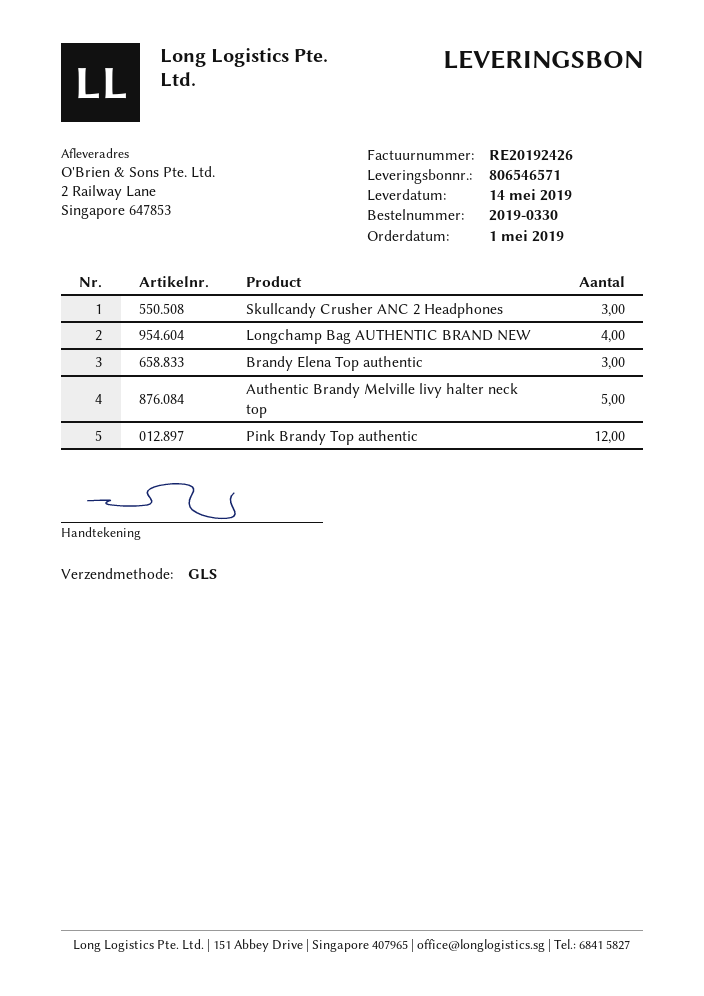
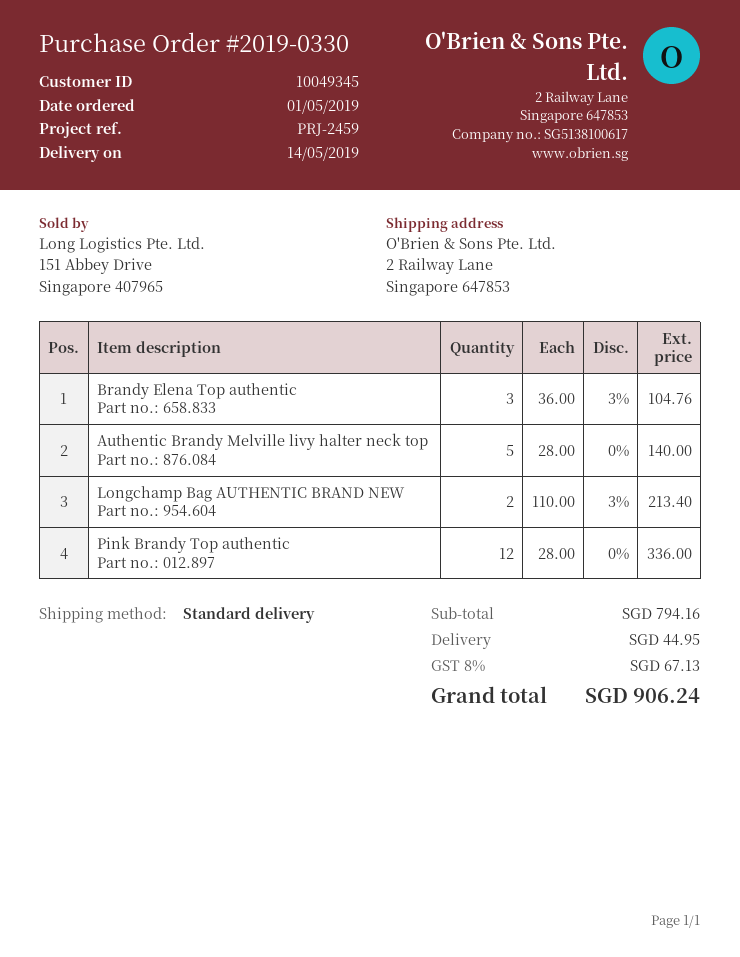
shipping method: GLS -> standard
Skullcandy Crusher ANC 2 Headphones: 3 -> none
Longchamp Bag AUTHENTIC BRAND NEW: 4 -> 2

